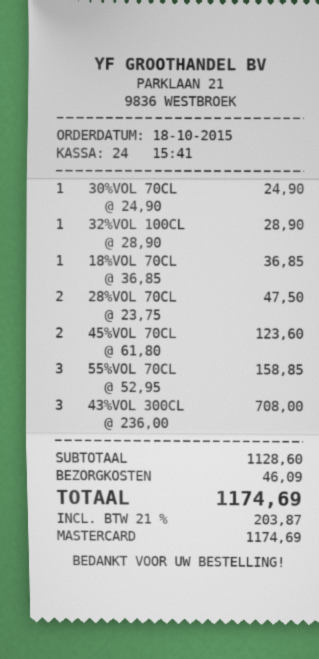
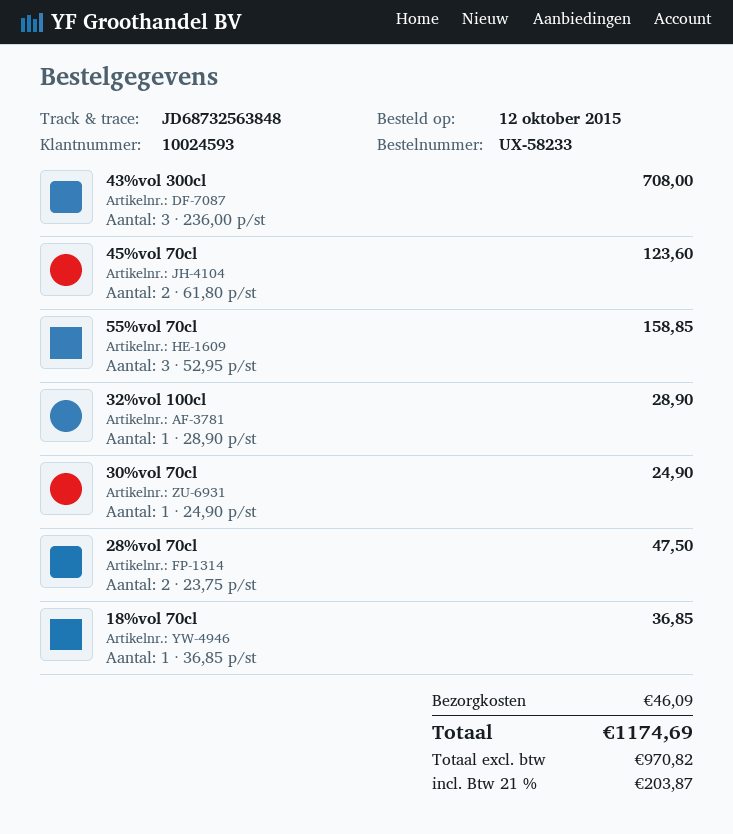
order date: 2015-10-18 -> 2015-10-12

